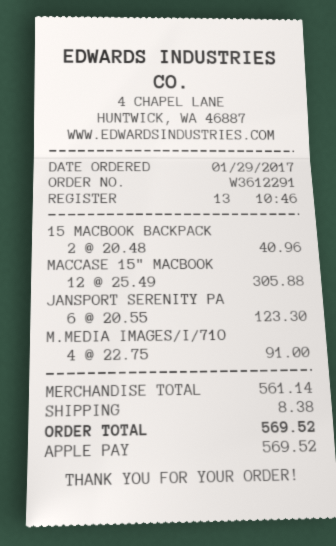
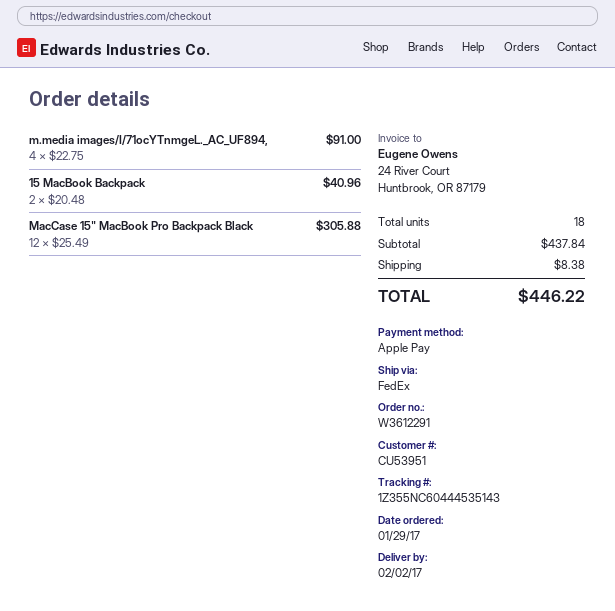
JANSPORT SERENITY PA: 6 x 20.55 = 123.30 -> none
subtotal: 561.14 -> 437.84
total: 569.52 -> 446.22

